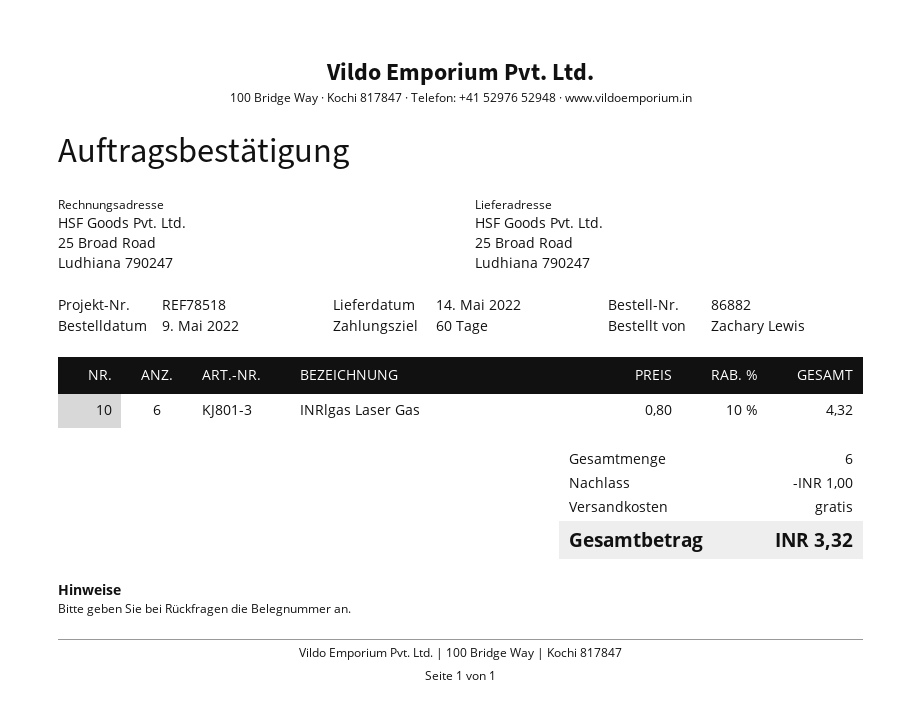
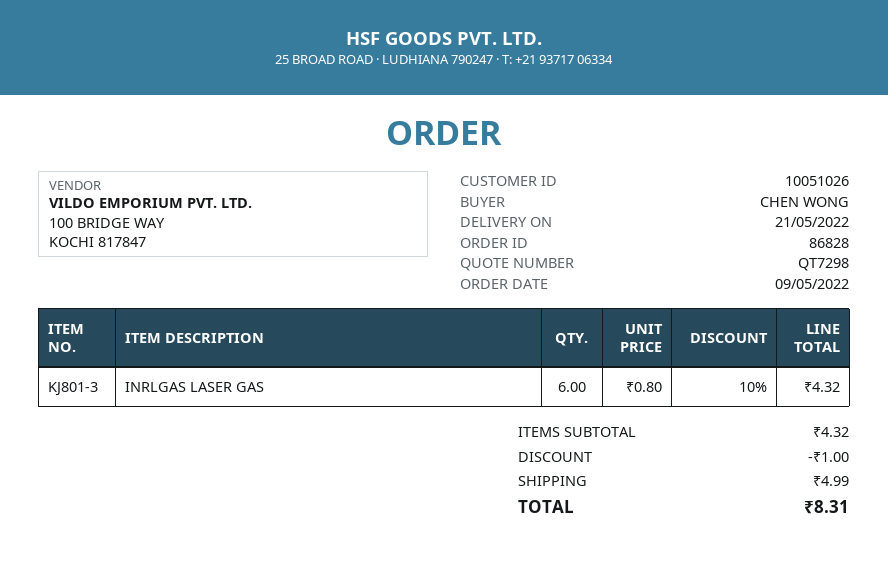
order number: 86882 -> 86828
delivery date: 2022-05-14 -> 2022-05-21
ordered by: Zachary Lewis -> CHEN WONG
shipping: 0.00 -> 4.99
total: 3.32 -> 8.31

